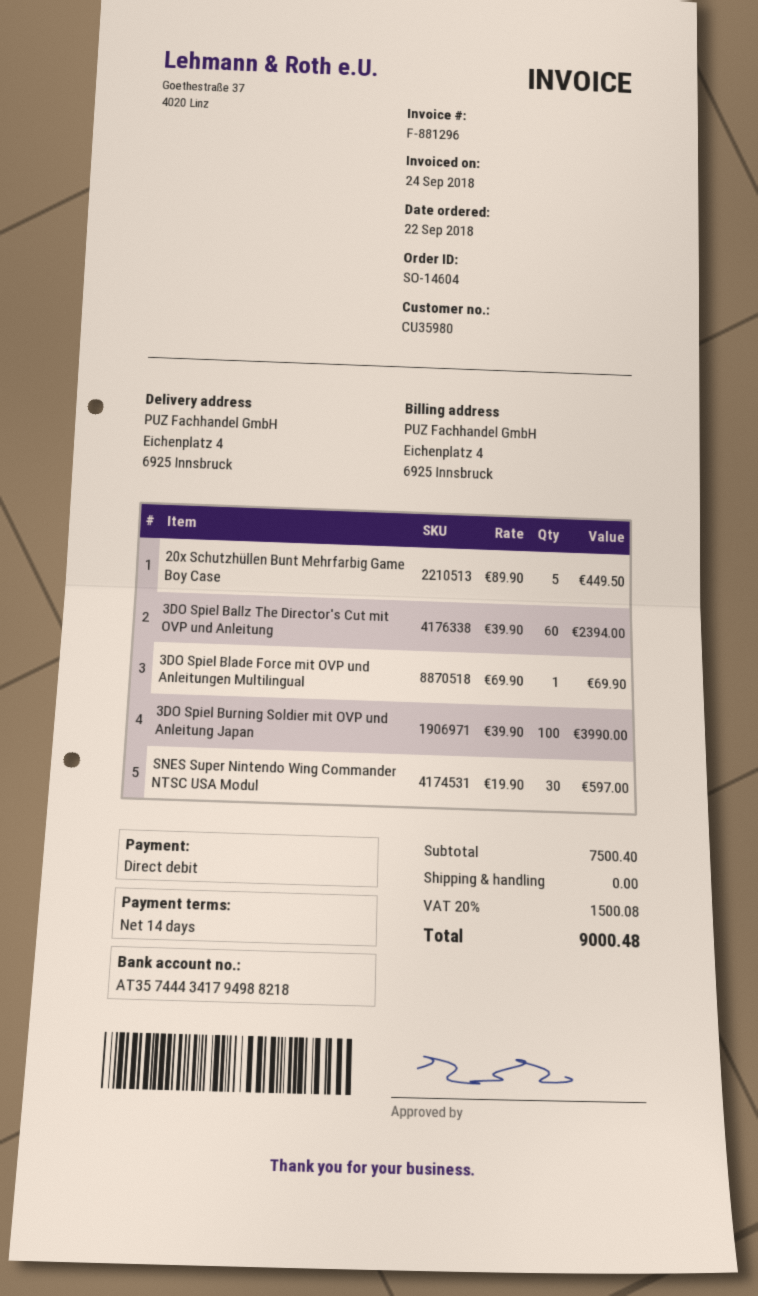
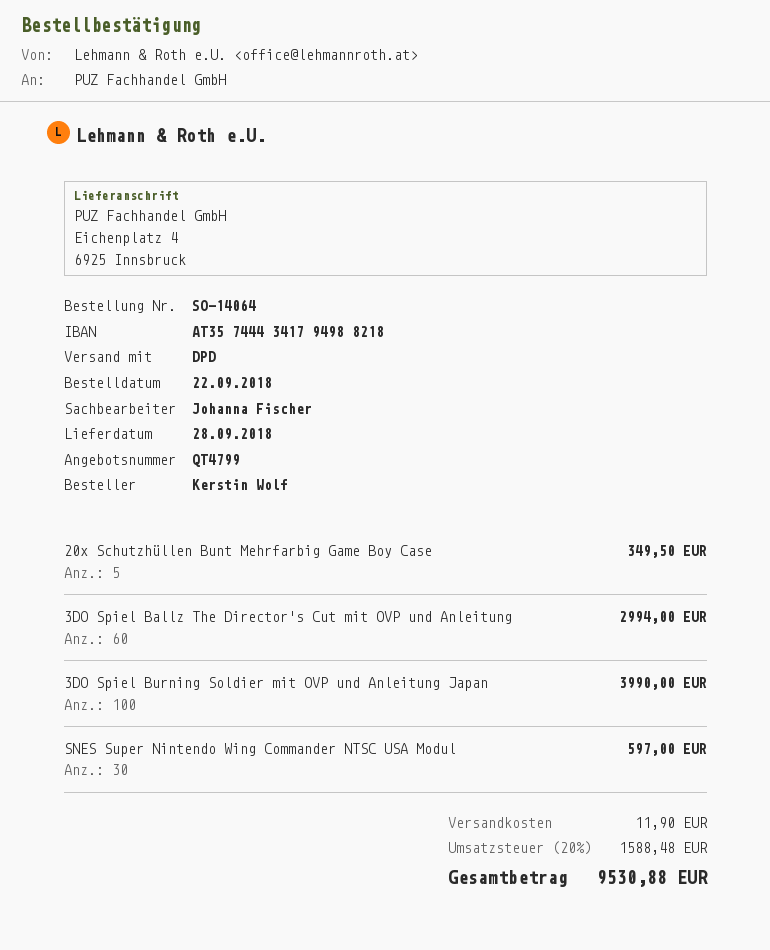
order number: SO-14604 -> SO-14064
20x Schutzhüllen Bunt Mehrfarbig Game Boy Case: 5 for 449.50 -> 5 for 349.50
3DO Spiel Ballz The Director's Cut mit OVP und Anleitung: 60 for 2394.00 -> 60 for 2994.00
3DO Spiel Blade Force mit OVP und Anleitungen Multilingual: 1 for 69.90 -> none
shipping: 0.00 -> 11.90
tax: 20% = 1500.08 -> 20% = 1588.48
total: 9000.48 -> 9530.88

